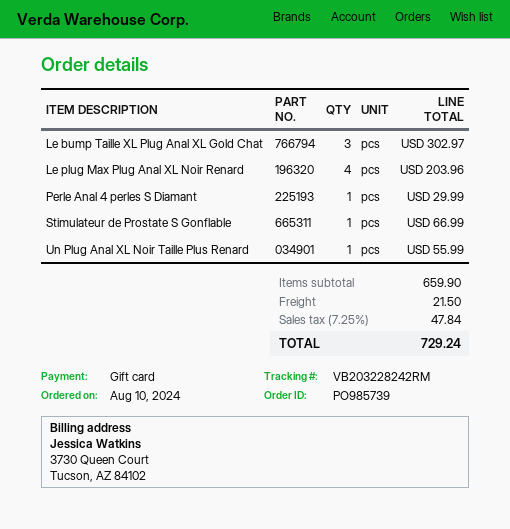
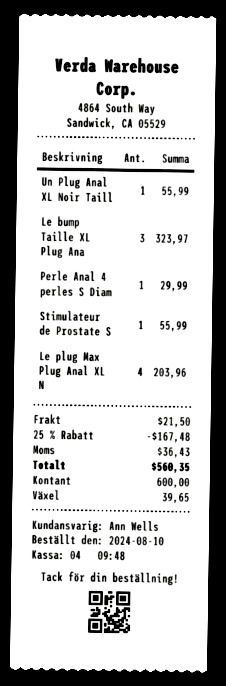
payment method: gift card -> cash
Le bump Taille XL Plug Anal XL Gold Chat: 3 for 302.97 -> 3 for 323.97
Stimulateur de Prostate S Gonflable: 1 for 66.99 -> 1 for 55.99
discount: none -> 25% = 167.48
tax: 47.84 -> 36.43
total: 729.24 -> 560.35

